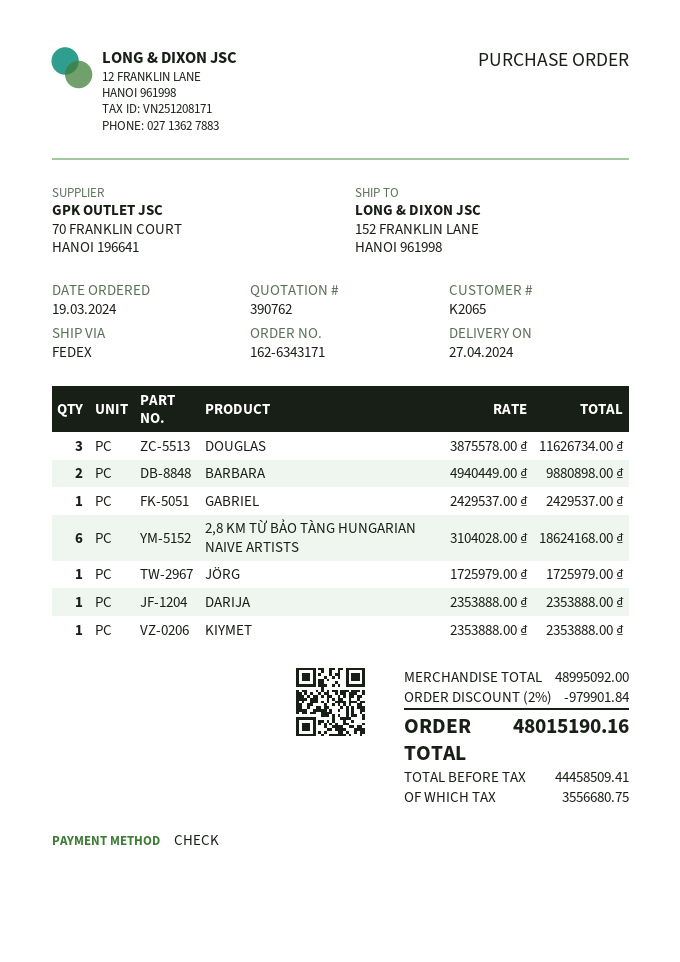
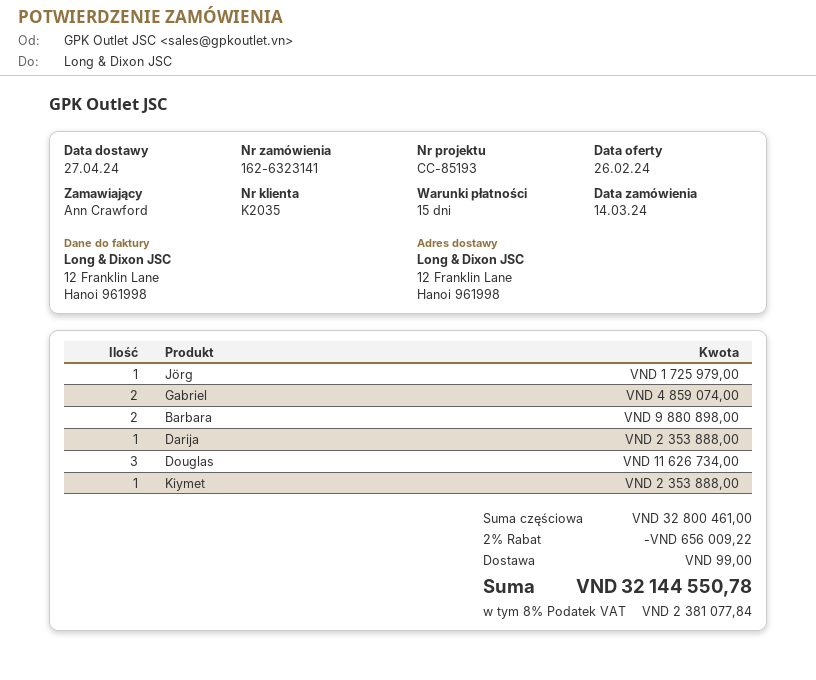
order number: 162-6343171 -> 162-6323141
order date: 2024-03-19 -> 2024-03-14
customer number: K2065 -> K2035
ship to: 152 FRANKLIN LANE, HANOI 961998 -> 12 Franklin Lane, Hanoi 961998
GABRIEL: 1 for 2429537.00 -> 2 for 4859074.00
2,8 KM TỪ BẢO TÀNG HUNGARIAN NAIVE ARTISTS: 6 for 18624168.00 -> none
subtotal: 48995092.00 -> 32800461.00
discount: 2% = 979901.84 -> 2% = 656009.22
shipping: none -> 99.00
tax: 3556680.75 -> 2381077.84
total: 48015190.16 -> 32144550.78

